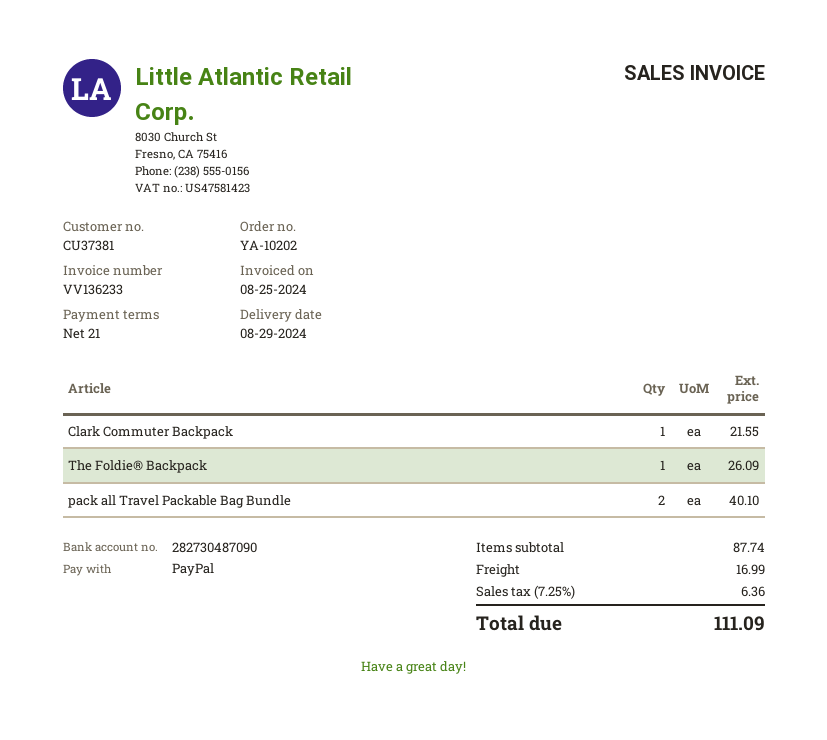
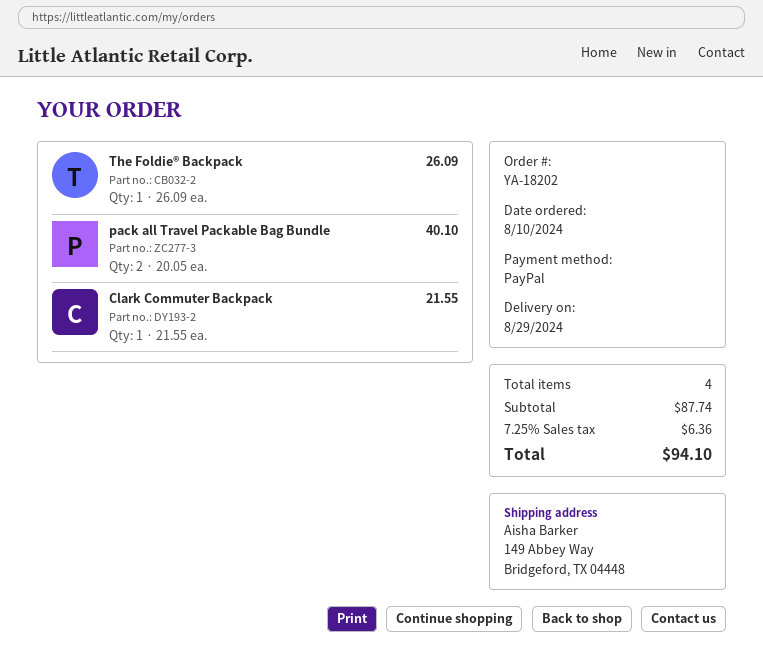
order number: YA-10202 -> YA-18202
shipping: 16.99 -> none
total: 111.09 -> 94.10

